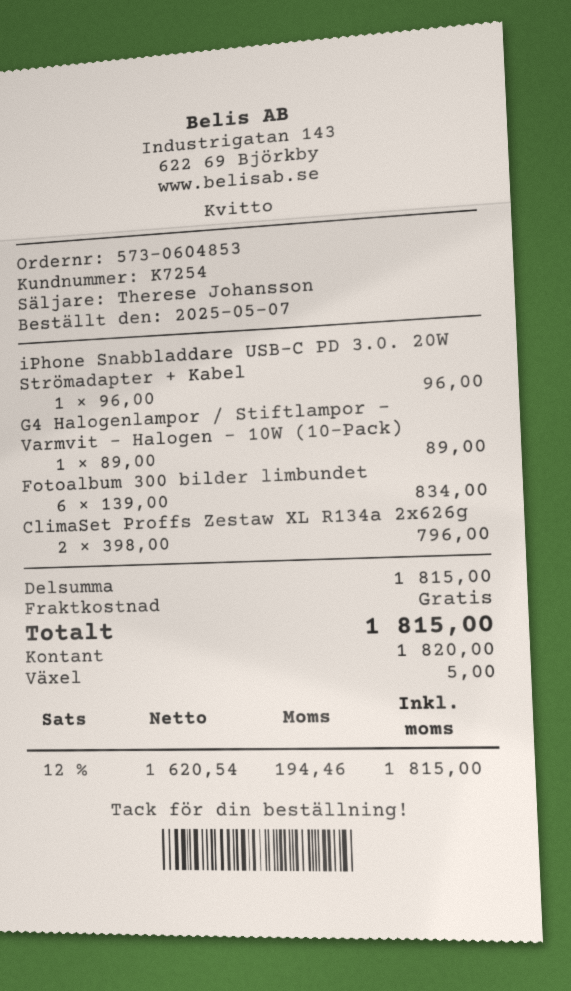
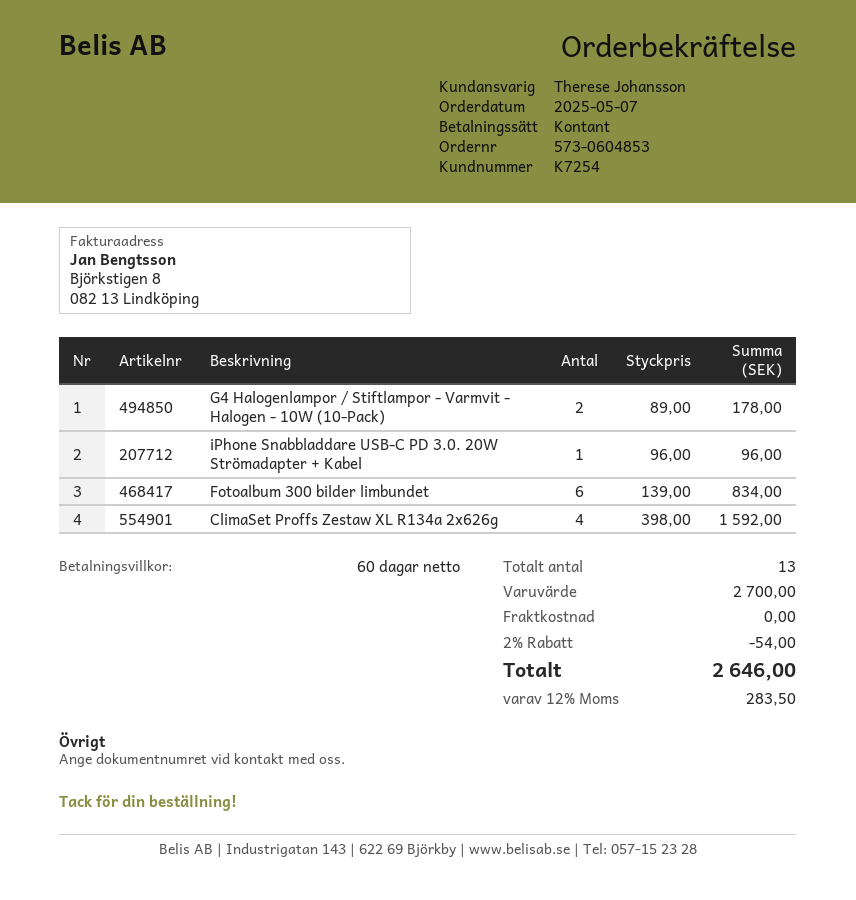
G4 Halogenlampor / Stiftlampor - Varmvit - Halogen - 10W (10-Pack): 1 x 89.00 = 89.00 -> 2 x 89.00 = 178.00
ClimaSet Proffs Zestaw XL R134a 2x626g: 2 x 398.00 = 796.00 -> 4 x 398.00 = 1592.00
subtotal: 1815.00 -> 2700.00
discount: none -> 2% = 54.00
tax: 12% = 194.46 -> 12% = 283.50
total: 1815.00 -> 2646.00

